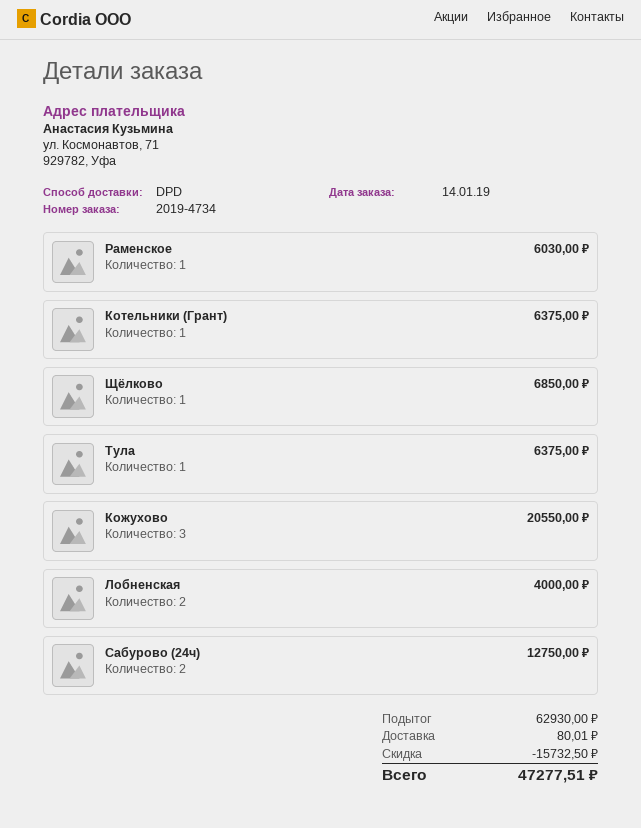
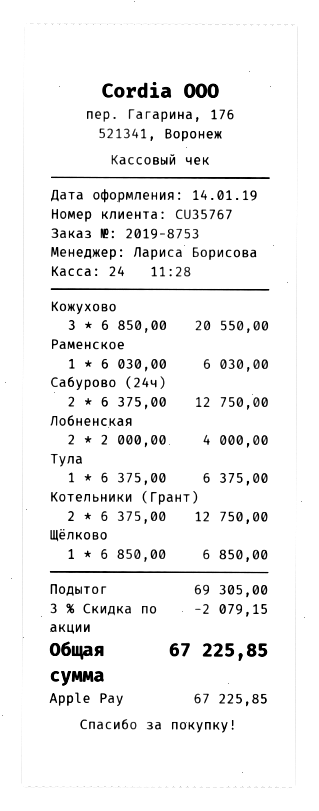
order number: 2019-4734 -> 2019-8753
Котельники (Грант): 1 for 6375.00 -> 2 for 12750.00
subtotal: 62930.00 -> 69305.00
discount: 15732.50 -> 2079.15
shipping: 80.01 -> none
total: 47277.51 -> 67225.85

